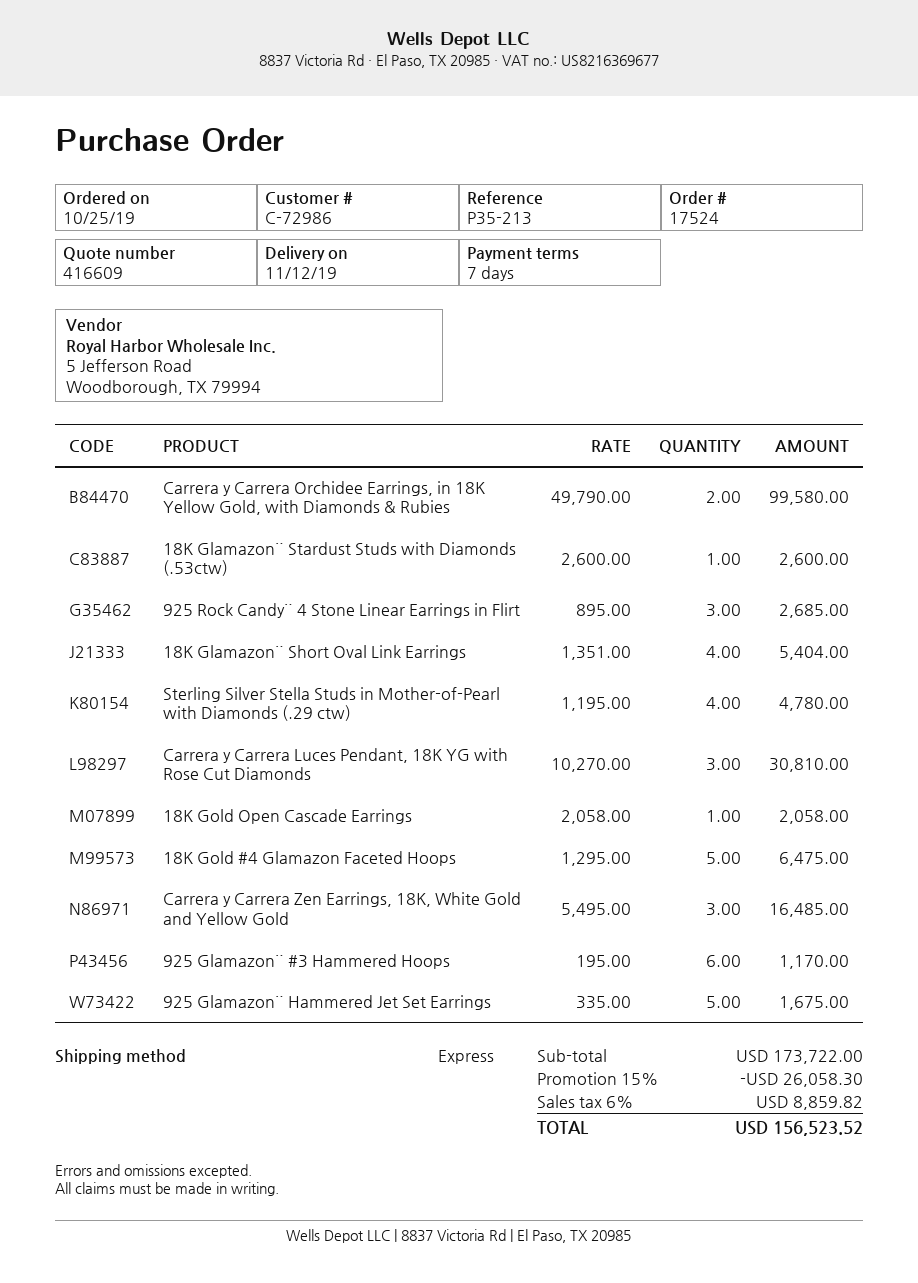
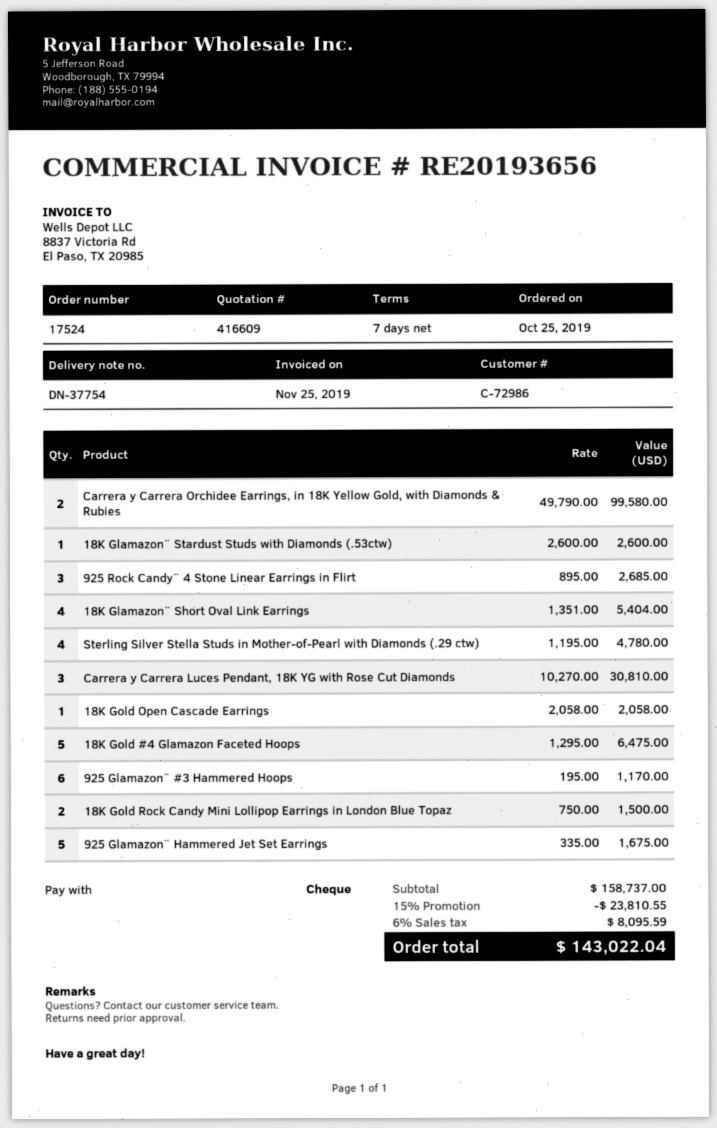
Carrera y Carrera Zen Earrings, 18K, White Gold and Yellow Gold: 3 x 5495.00 = 16485.00 -> none
18K Gold Rock Candy Mini Lollipop Earrings in London Blue Topaz: none -> 2 x 750.00 = 1500.00
subtotal: 173722.00 -> 158737.00
discount: 15% = 26058.30 -> 15% = 23810.55
tax: 6% = 8859.82 -> 6% = 8095.59
total: 156523.52 -> 143022.04

